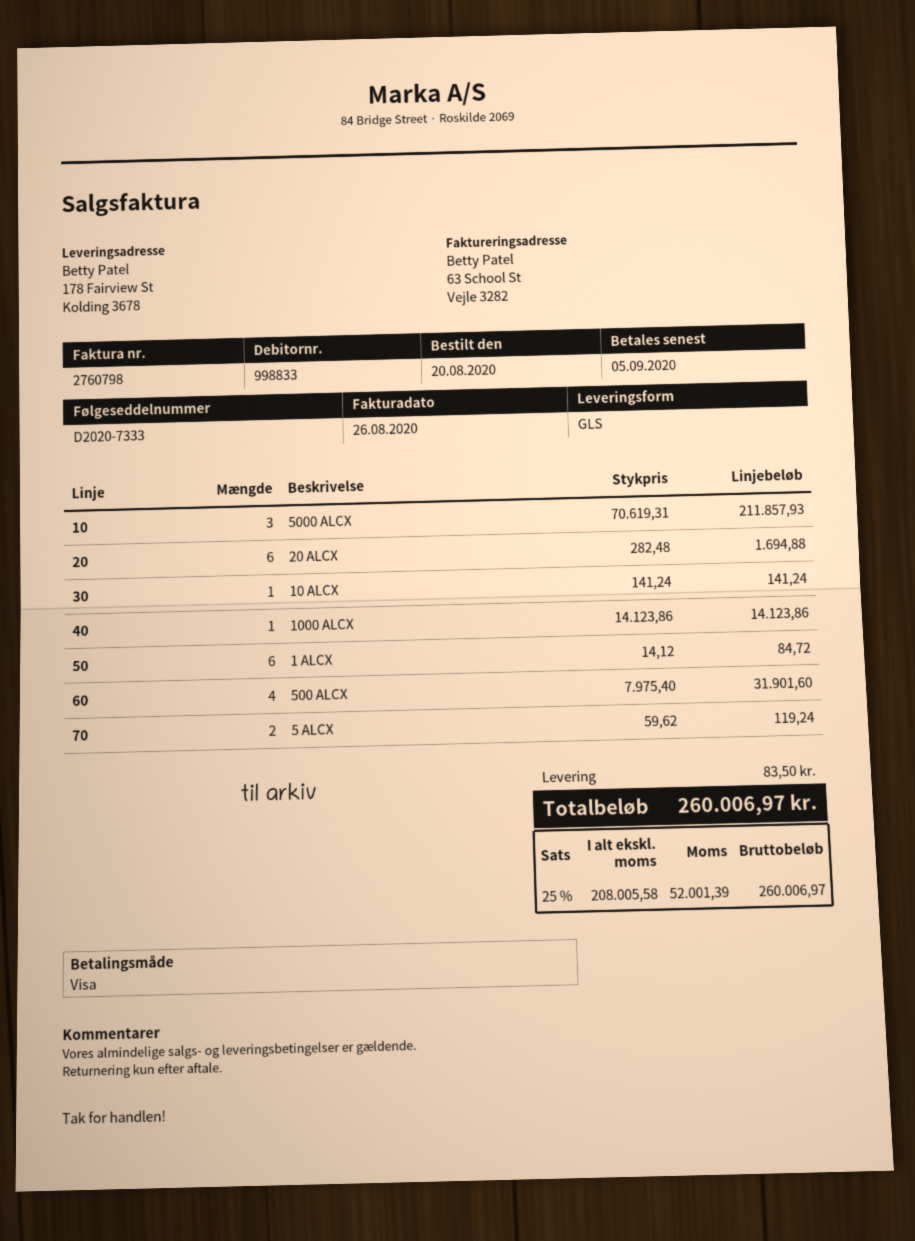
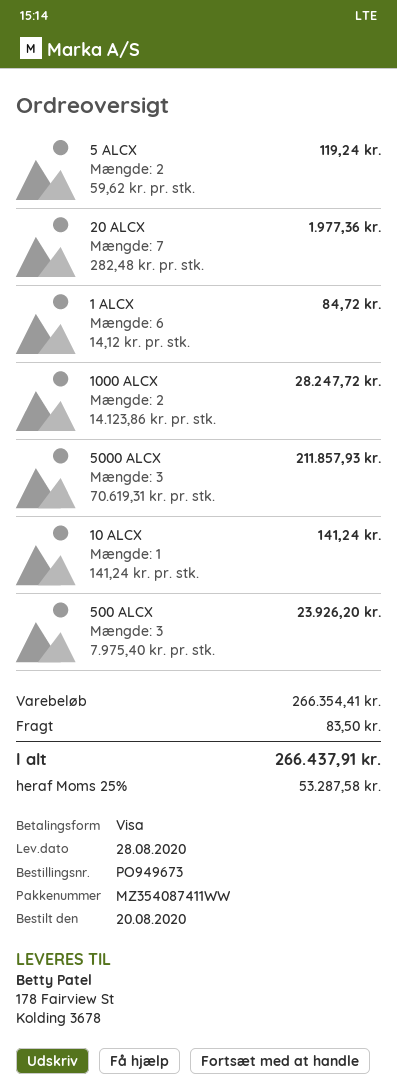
20 ALCX: 6 x 282.48 = 1694.88 -> 7 x 282.48 = 1977.36
1000 ALCX: 1 x 14123.86 = 14123.86 -> 2 x 14123.86 = 28247.72
500 ALCX: 4 x 7975.40 = 31901.60 -> 3 x 7975.40 = 23926.20
tax: 25% = 52001.39 -> 25% = 53287.58
total: 260006.97 -> 266437.91

